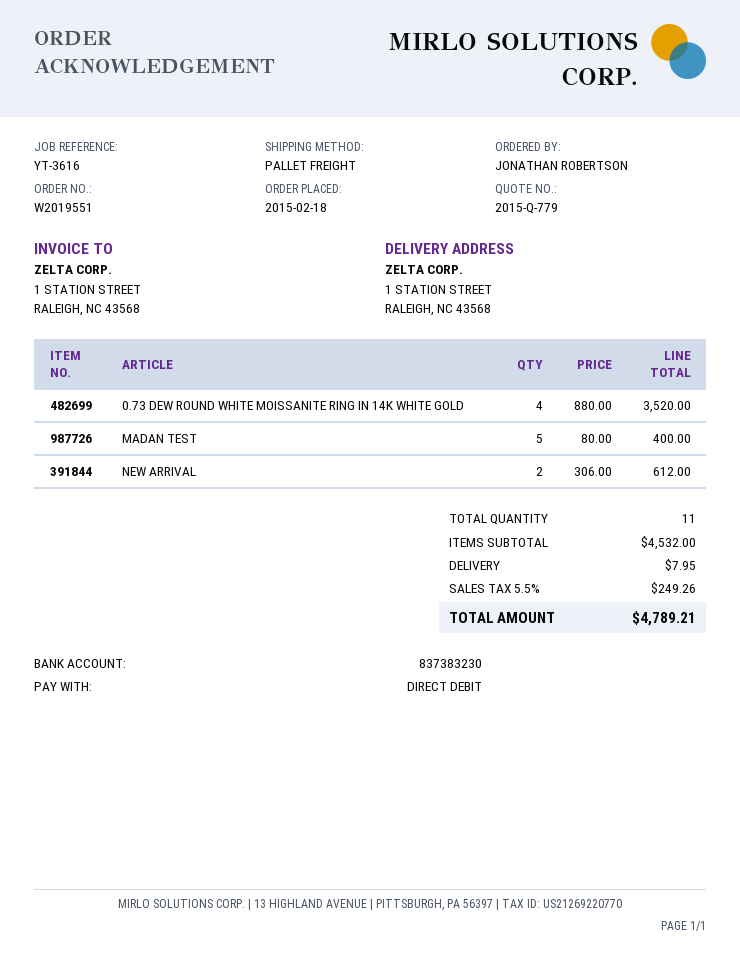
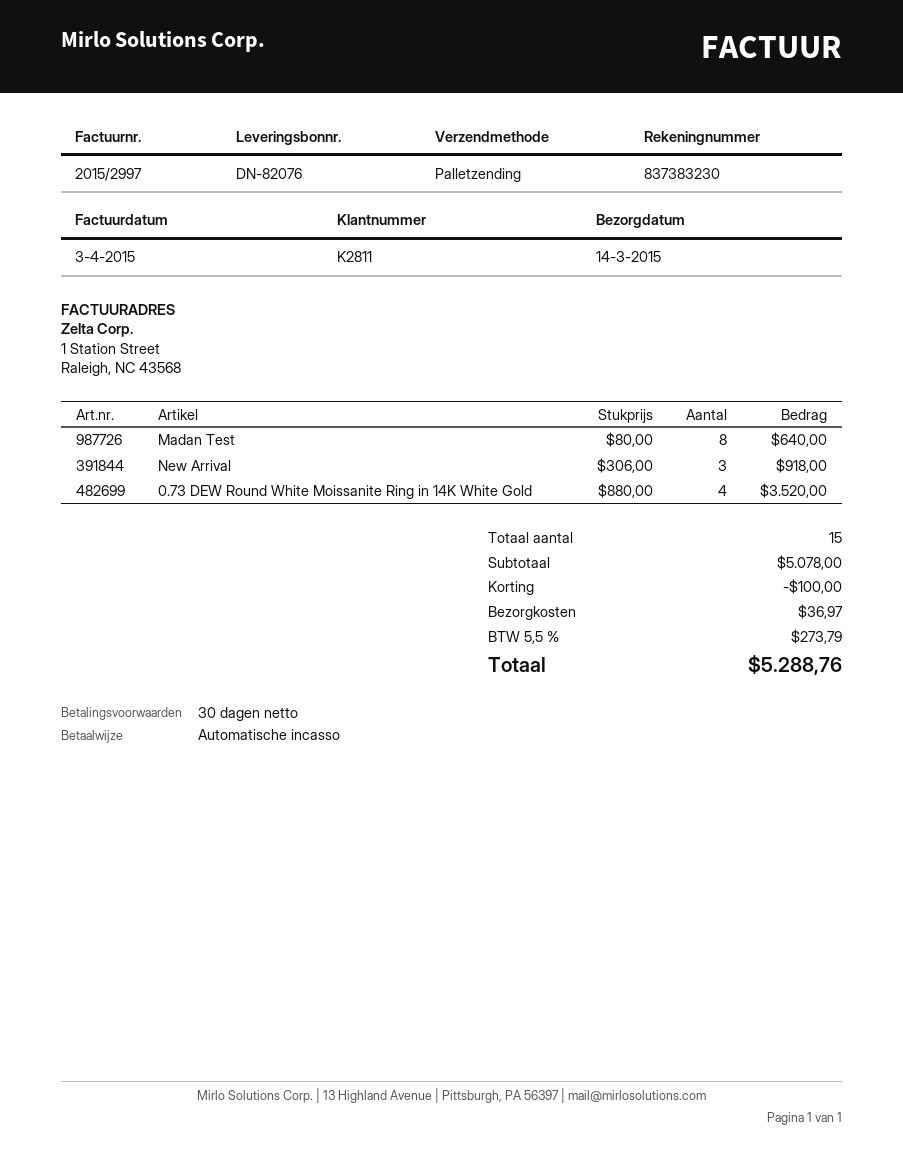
MADAN TEST: 5 x 80.00 = 400.00 -> 8 x 80.00 = 640.00
NEW ARRIVAL: 2 x 306.00 = 612.00 -> 3 x 306.00 = 918.00
total quantity: 11 -> 15
subtotal: 4532.00 -> 5078.00
discount: none -> 100.00
shipping: 7.95 -> 36.97
tax: 5.5% = 249.26 -> 5.5% = 273.79
total: 4789.21 -> 5288.76

